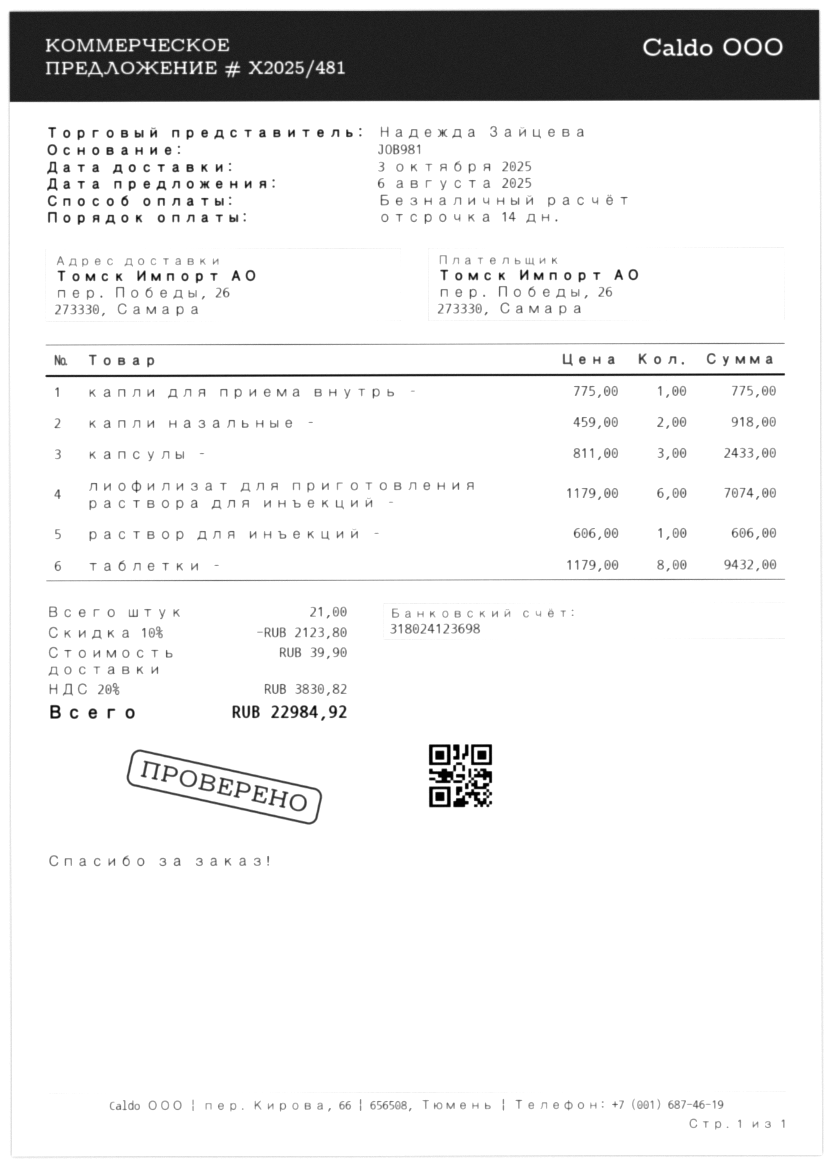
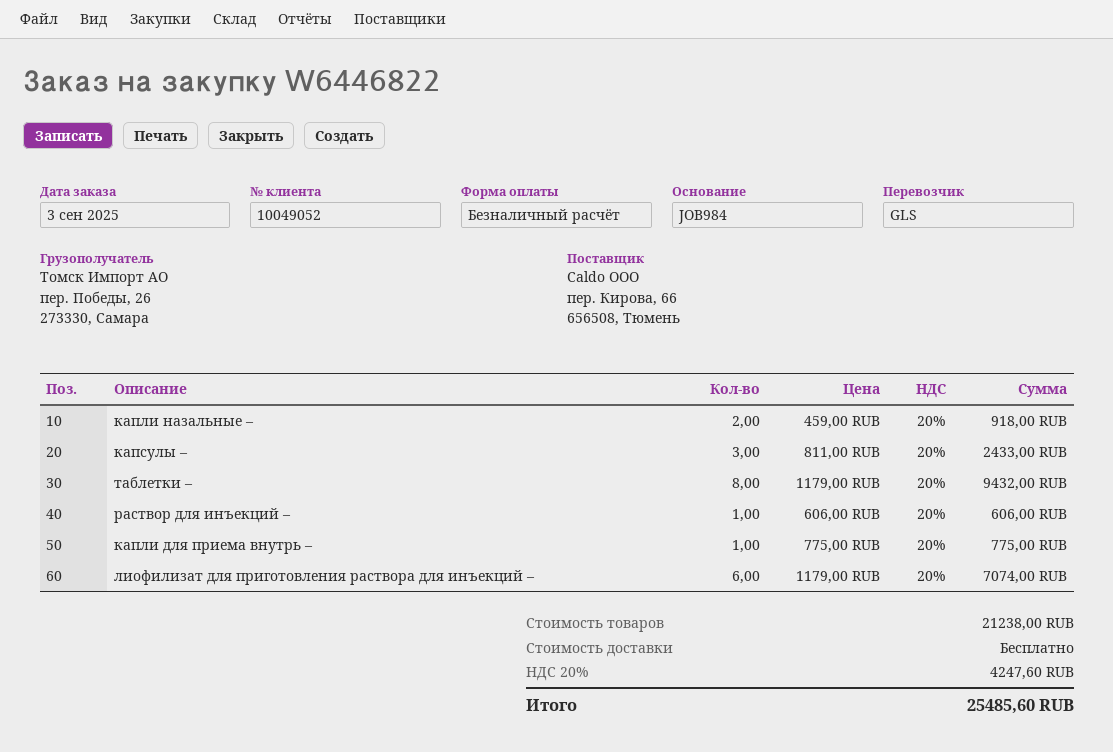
reference: JOB981 -> JOB984
discount: 10% = 2123.80 -> none
shipping: 39.90 -> 0.00
tax: 20% = 3830.82 -> 20% = 4247.60
total: 22984.92 -> 25485.60

